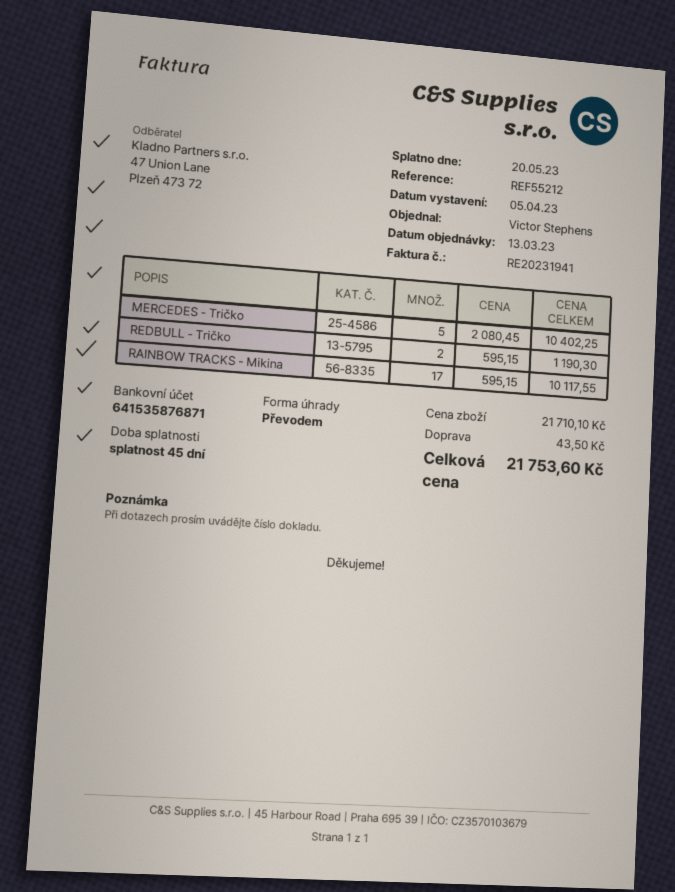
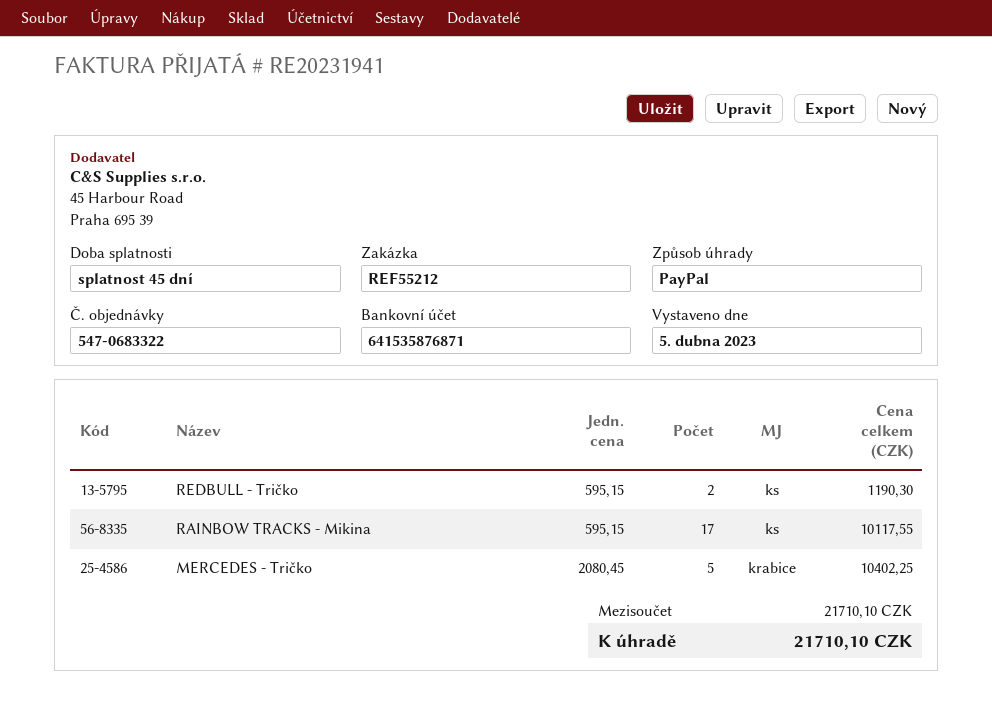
payment method: bank transfer -> PayPal
shipping: 43.50 -> none
total: 21753.60 -> 21710.10

